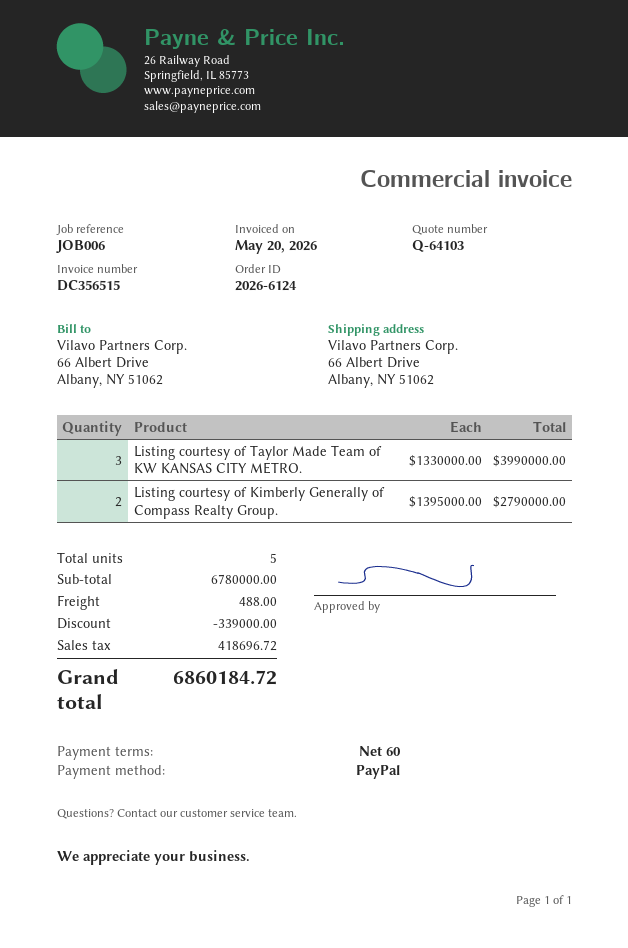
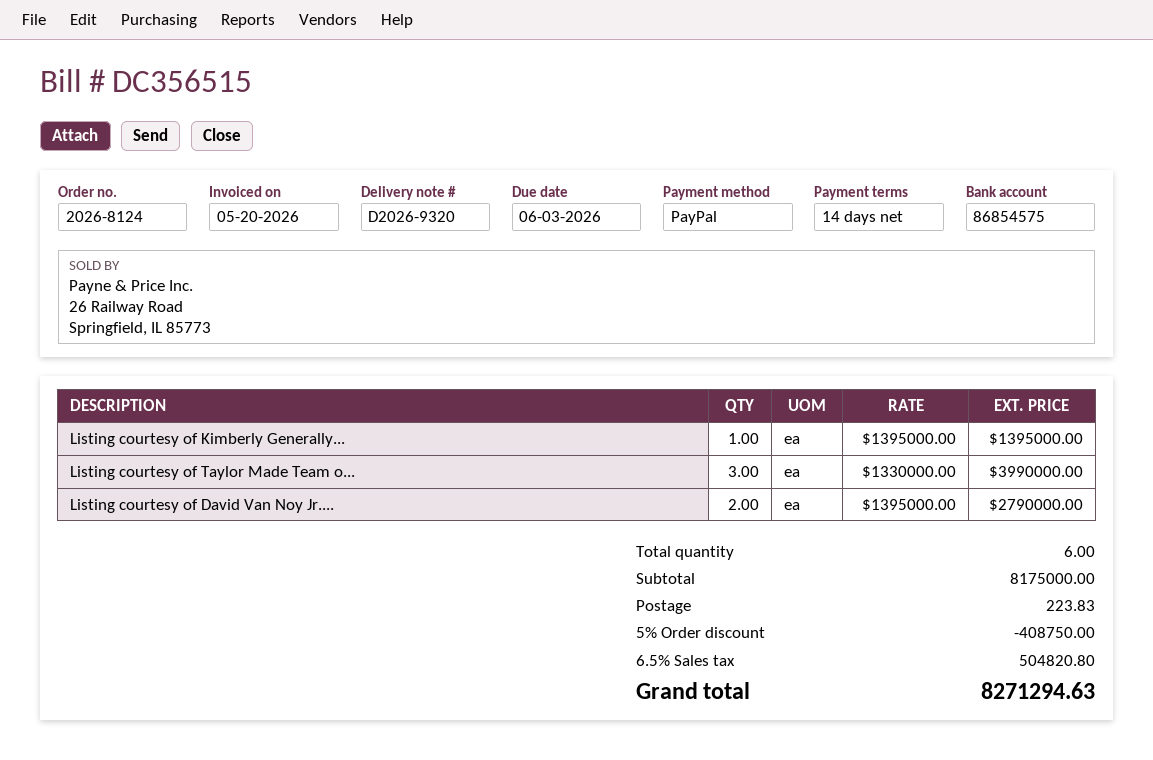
order number: 2026-6124 -> 2026-8124
payment terms: 60 days -> 14 days
Listing courtesy of Kimberly Generally of Compass Realty Group.: 2 x 1395000.00 = 2790000.00 -> 1 x 1395000.00 = 1395000.00
Listing courtesy of David Van Noy Jr....: none -> 2 x 1395000.00 = 2790000.00
total quantity: 5 -> 6
subtotal: 6780000.00 -> 8175000.00
discount: 339000.00 -> 408750.00
shipping: 488.00 -> 223.83
tax: 418696.72 -> 504820.80
total: 6860184.72 -> 8271294.63

